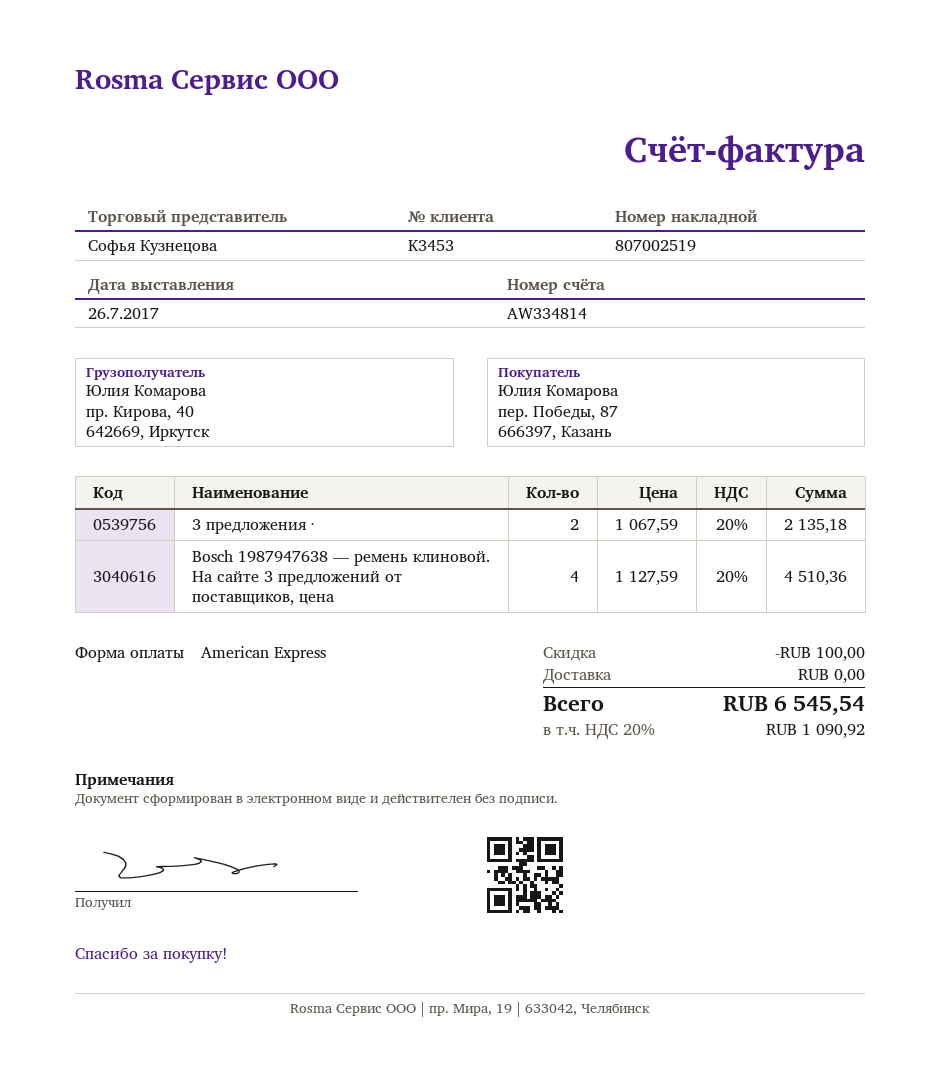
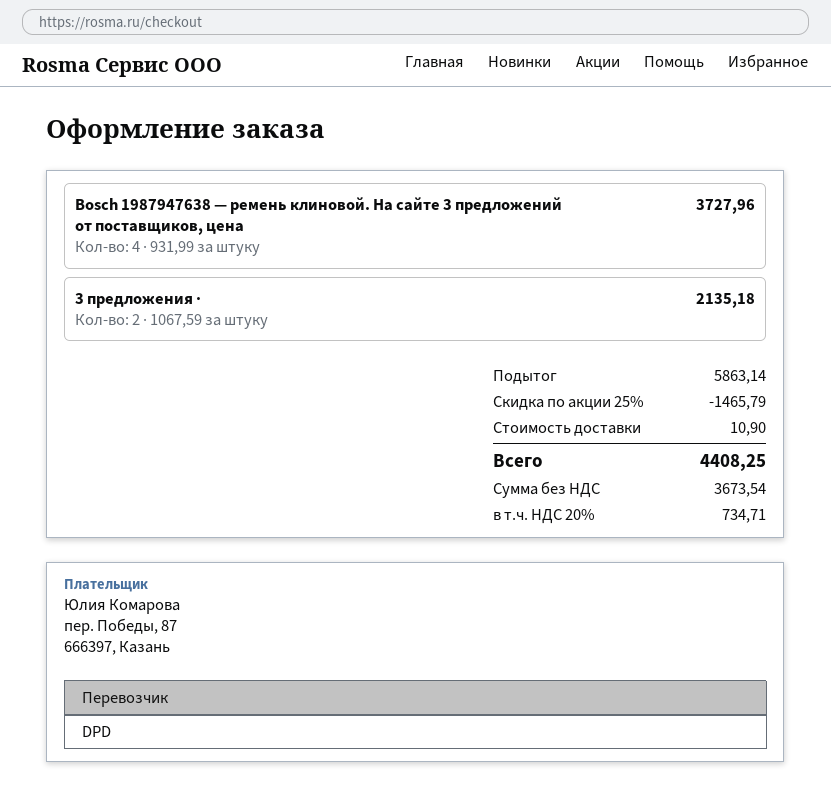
Bosch 1987947638 — ремень клиновой. На сайте 3 предложений от поставщиков, цена: 4 x 1127.59 = 4510.36 -> 4 x 931.99 = 3727.96
discount: 100.00 -> 1465.79
shipping: 0.00 -> 10.90
tax: 20% = 1090.92 -> 20% = 734.71
total: 6545.54 -> 4408.25

